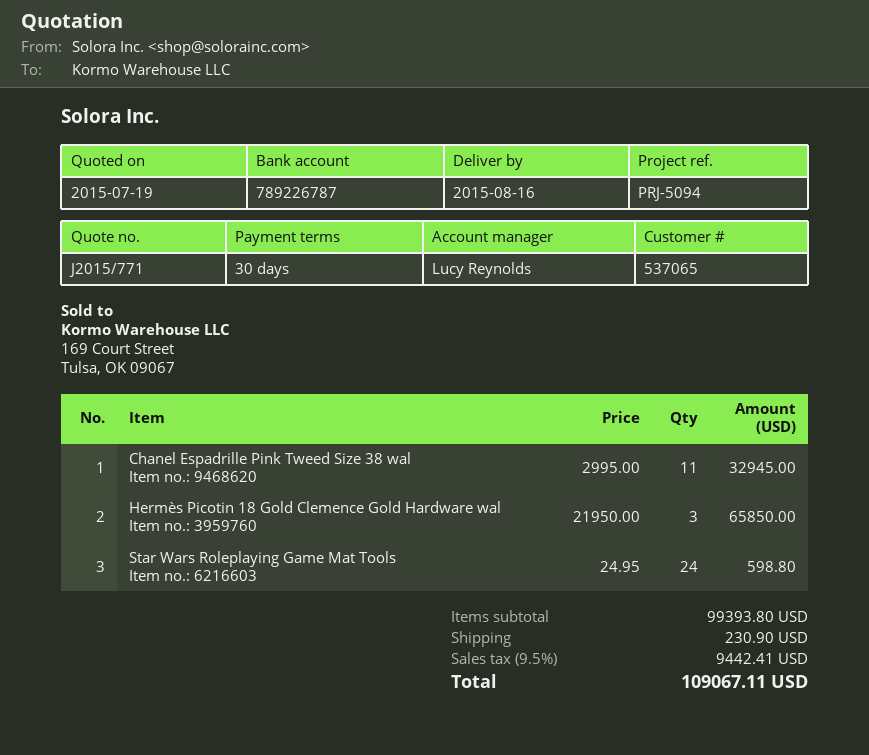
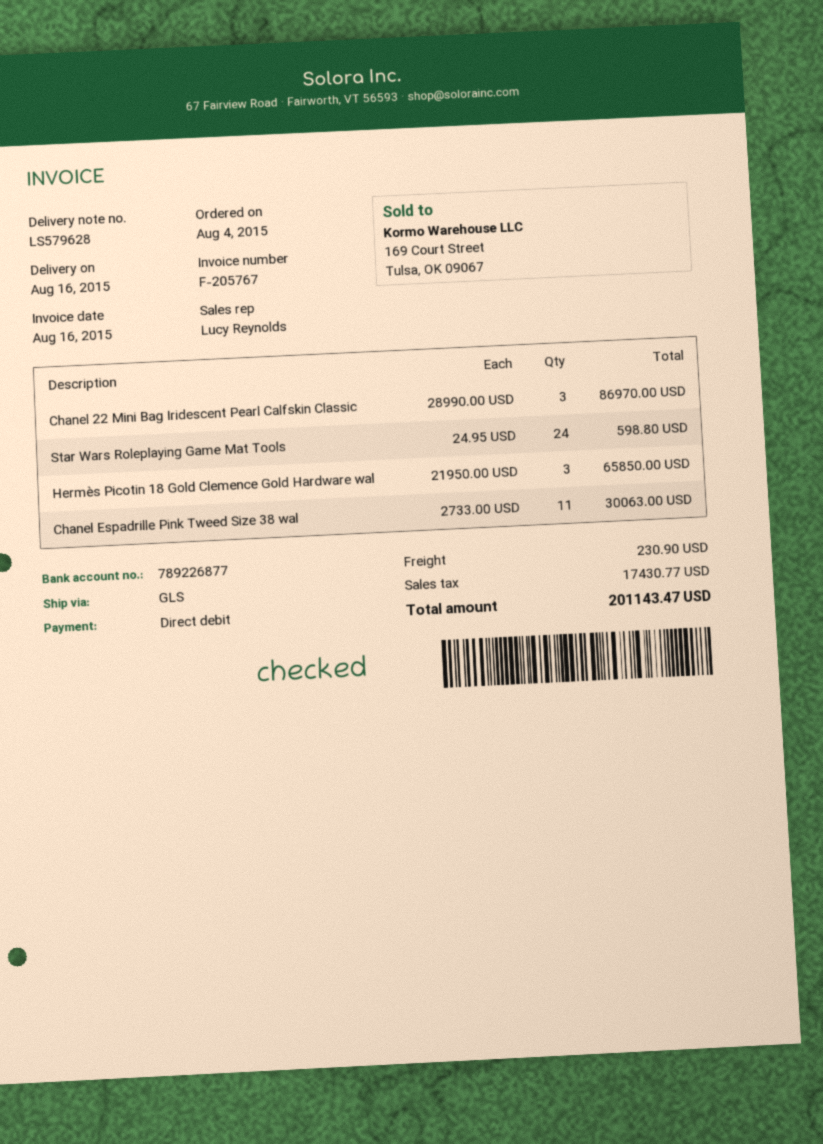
bank account: 789226787 -> 789226877
Chanel Espadrille Pink Tweed Size 38 wal: 11 x 2995.00 = 32945.00 -> 11 x 2733.00 = 30063.00
Chanel 22 Mini Bag Iridescent Pearl Calfskin Classic: none -> 3 x 28990.00 = 86970.00
tax: 9442.41 -> 17430.77
total: 109067.11 -> 201143.47

